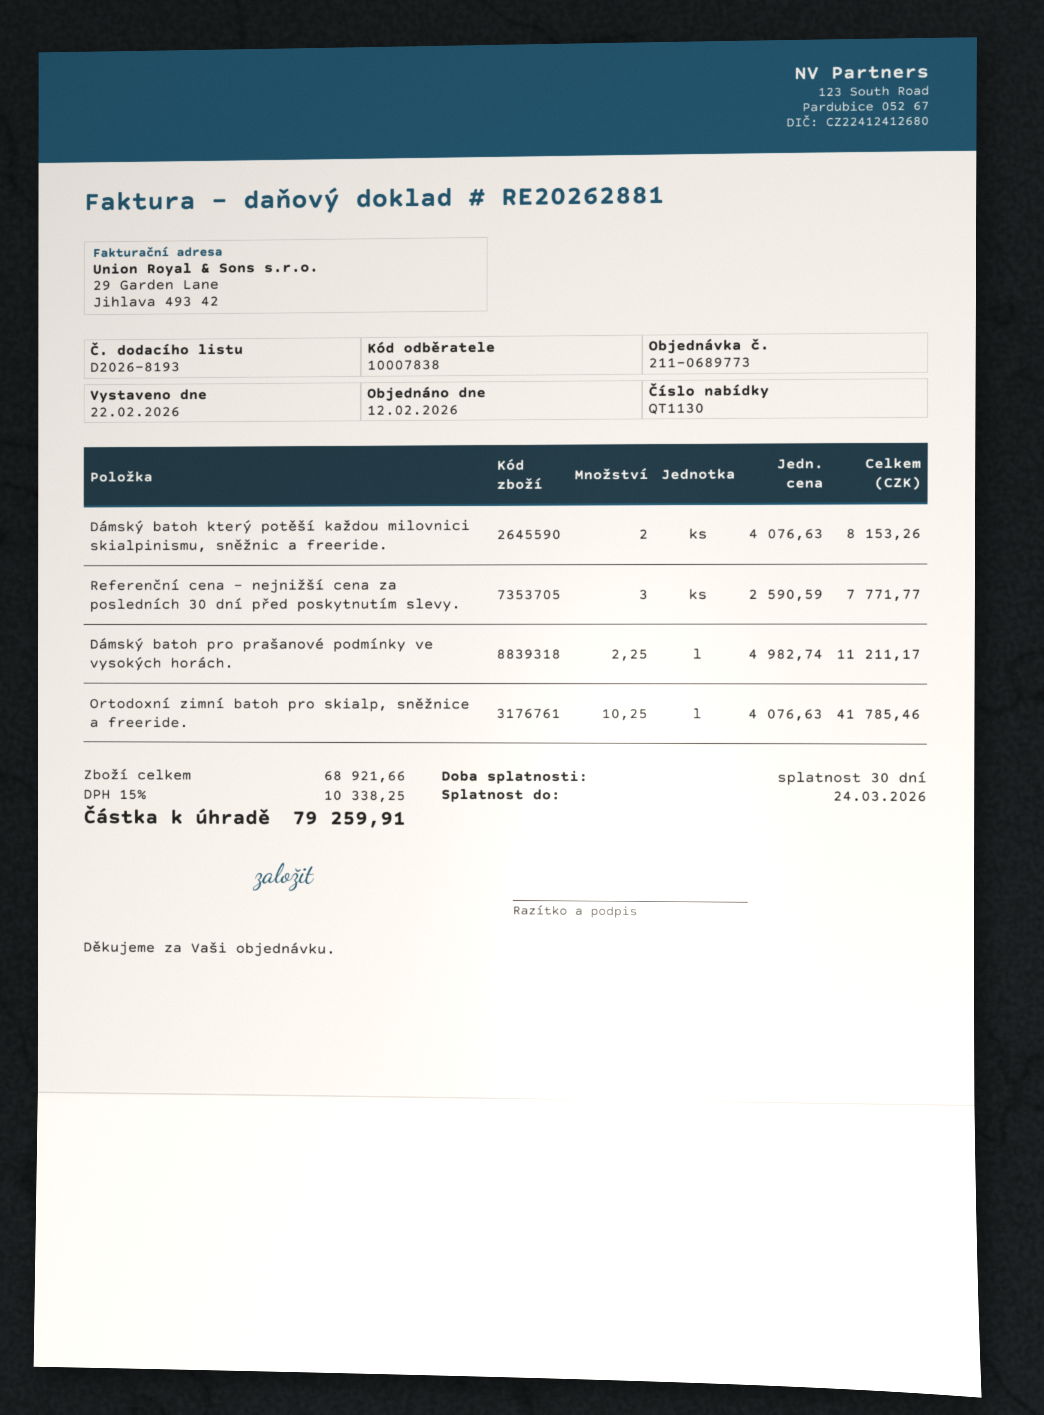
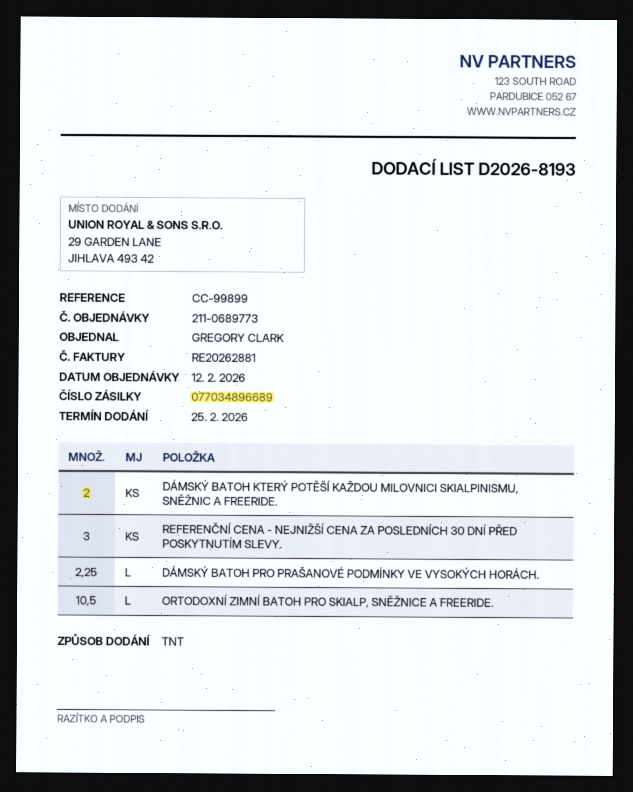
Ortodoxní zimní batoh pro skialp, sněžnice a freeride.: 10.25 -> 10.5

